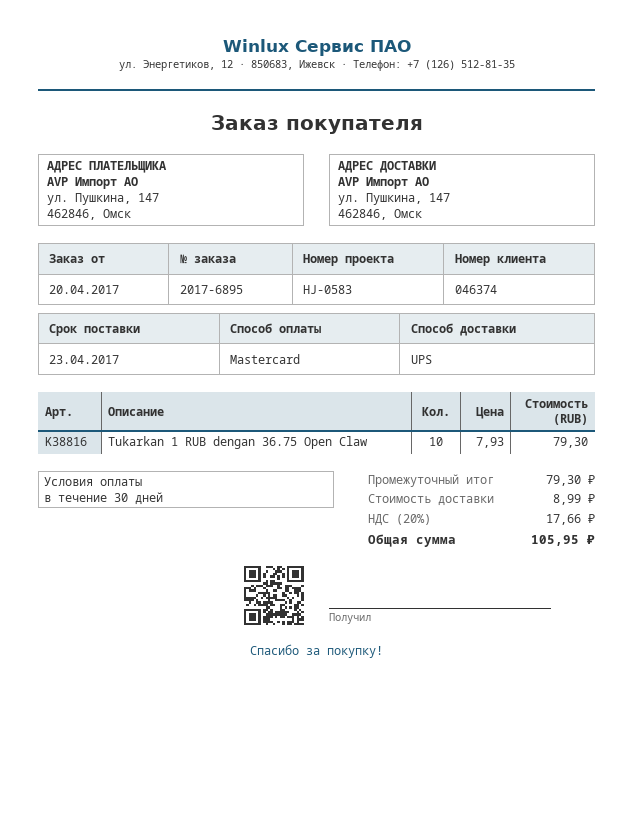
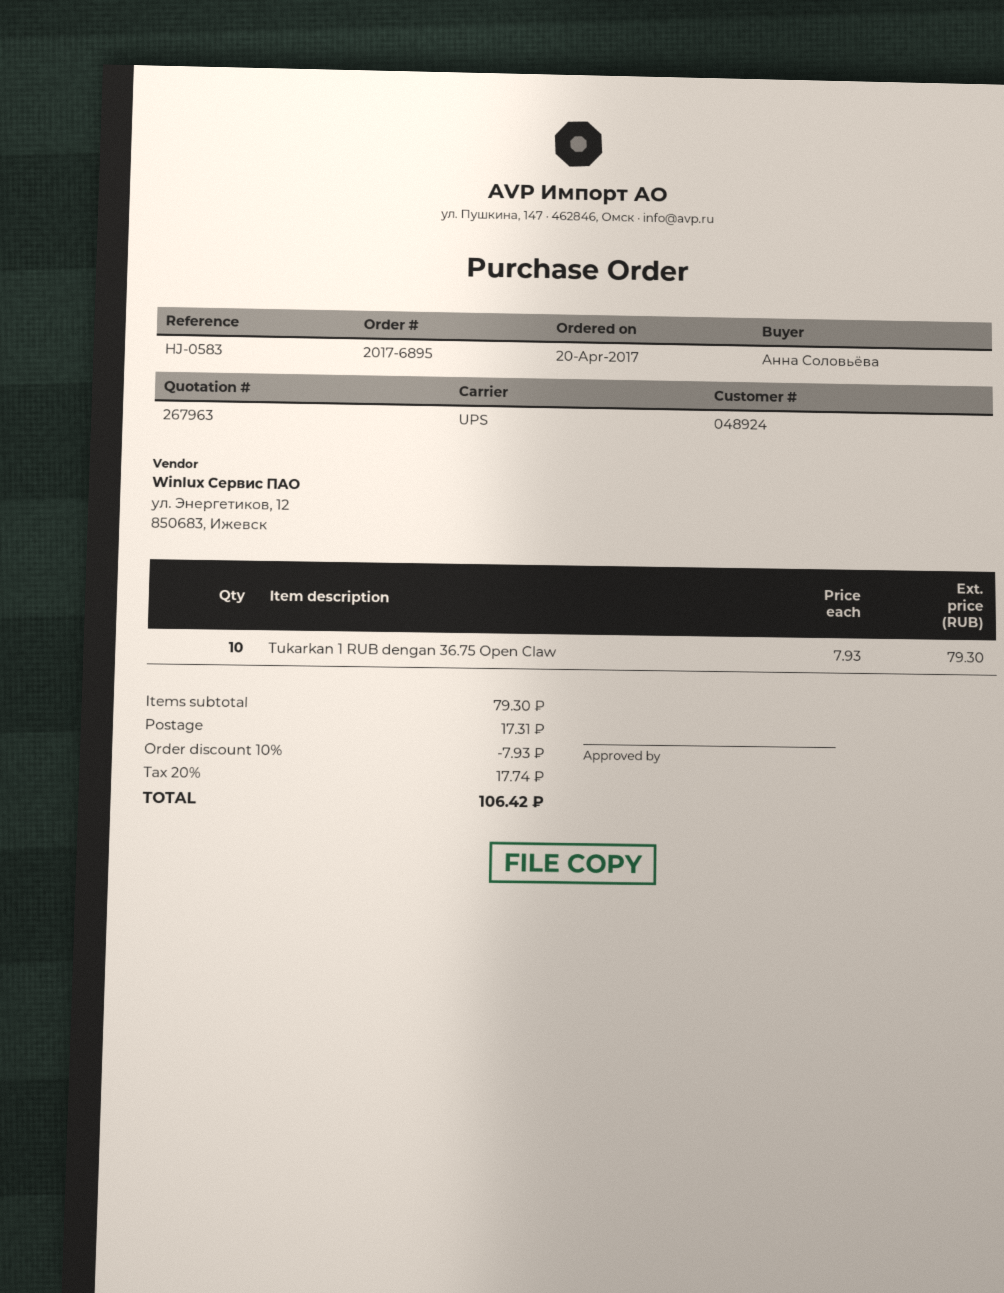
customer number: 046374 -> 048924
discount: none -> 10% = 7.93
shipping: 8.99 -> 17.31
tax: 20% = 17.66 -> 20% = 17.74
total: 105.95 -> 106.42

